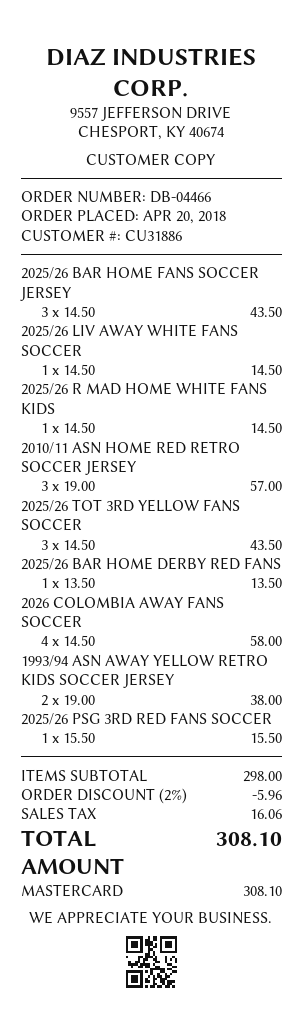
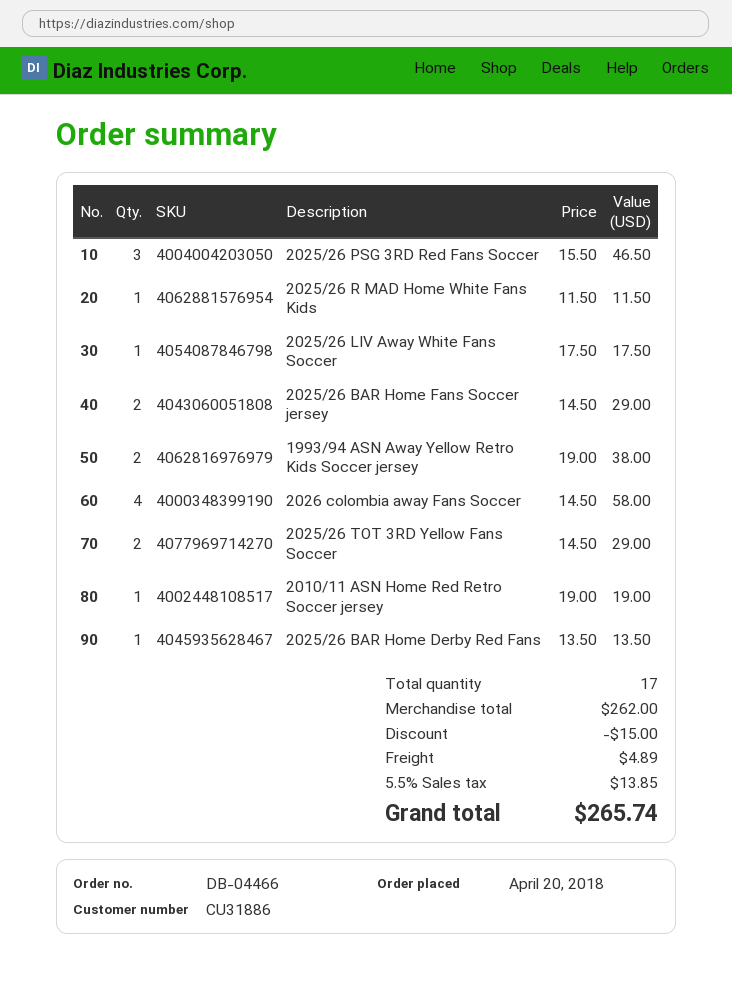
2025/26 BAR HOME FANS SOCCER JERSEY: 3 x 14.50 = 43.50 -> 2 x 14.50 = 29.00
2025/26 LIV AWAY WHITE FANS SOCCER: 1 x 14.50 = 14.50 -> 1 x 17.50 = 17.50
2025/26 R MAD HOME WHITE FANS KIDS: 1 x 14.50 = 14.50 -> 1 x 11.50 = 11.50
2010/11 ASN HOME RED RETRO SOCCER JERSEY: 3 x 19.00 = 57.00 -> 1 x 19.00 = 19.00
2025/26 TOT 3RD YELLOW FANS SOCCER: 3 x 14.50 = 43.50 -> 2 x 14.50 = 29.00
2025/26 PSG 3RD RED FANS SOCCER: 1 x 15.50 = 15.50 -> 3 x 15.50 = 46.50
subtotal: 298.00 -> 262.00
discount: 5.96 -> 15.00
shipping: none -> 4.89
tax: 16.06 -> 13.85
total: 308.10 -> 265.74

